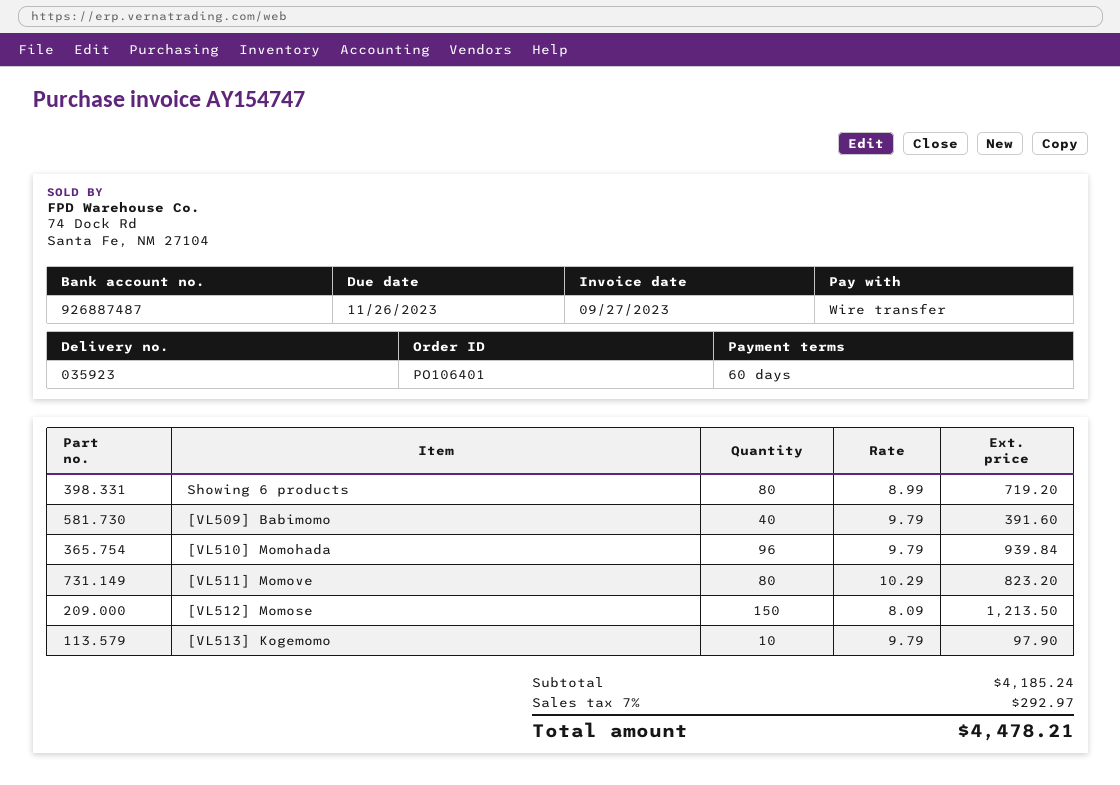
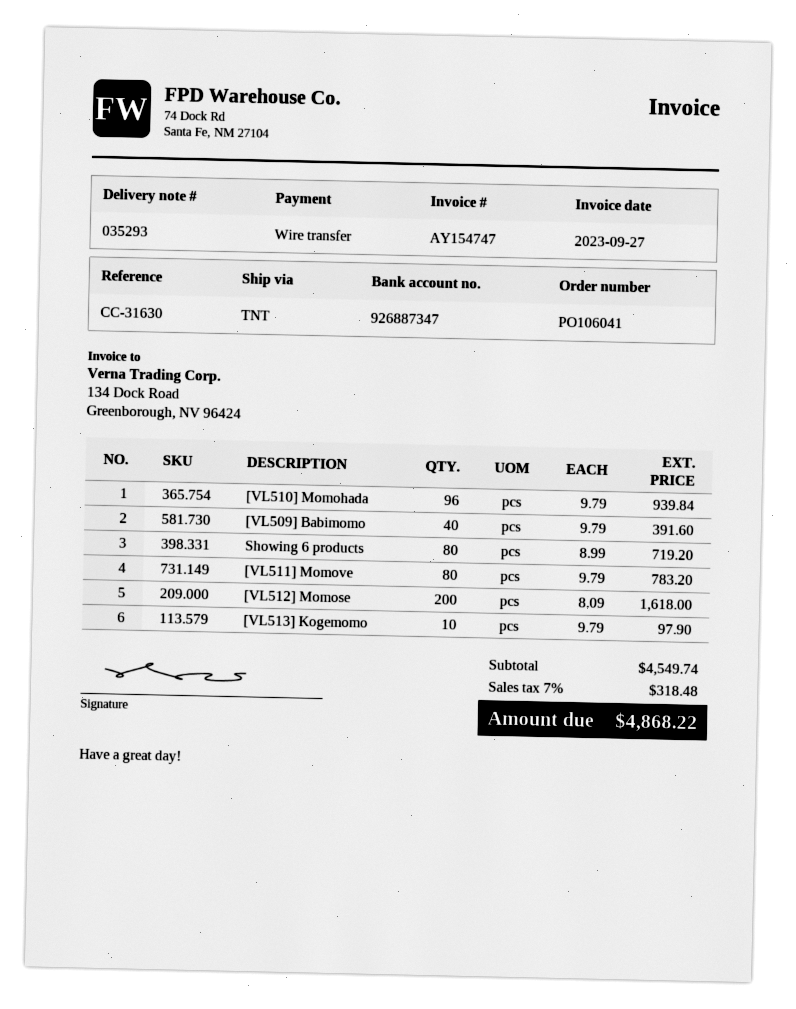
order number: PO106401 -> PO106041
delivery note number: 035923 -> 035293
bank account: 926887487 -> 926887347
[VL511] Momove: 80 x 10.29 = 823.20 -> 80 x 9.79 = 783.20
[VL512] Momose: 150 x 8.09 = 1213.50 -> 200 x 8.09 = 1618.00
subtotal: 4185.24 -> 4549.74
tax: 7% = 292.97 -> 7% = 318.48
total: 4478.21 -> 4868.22

